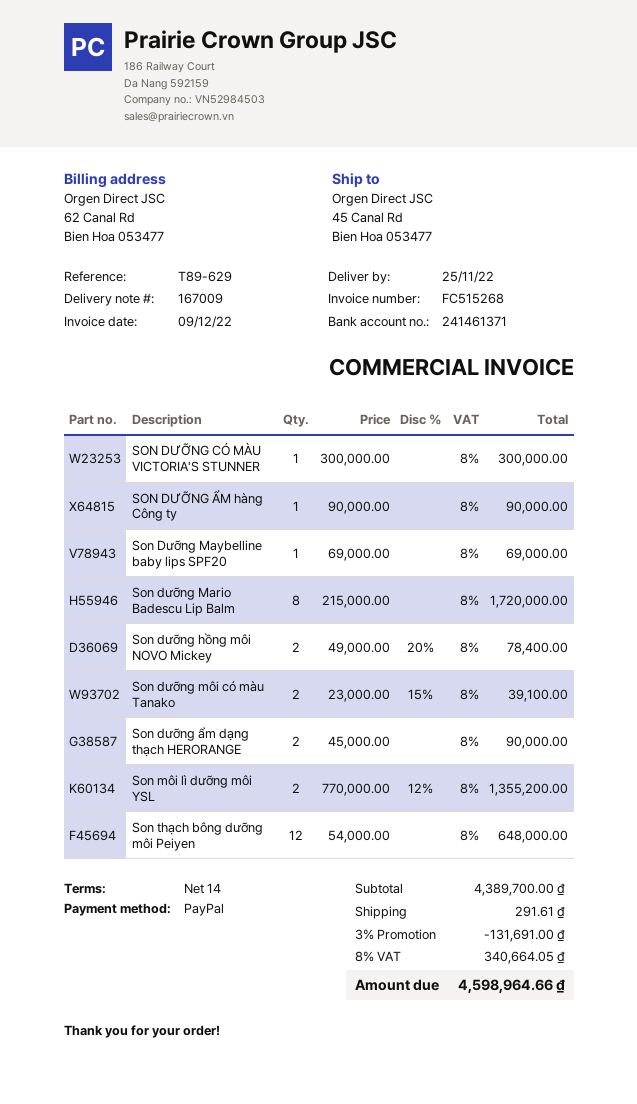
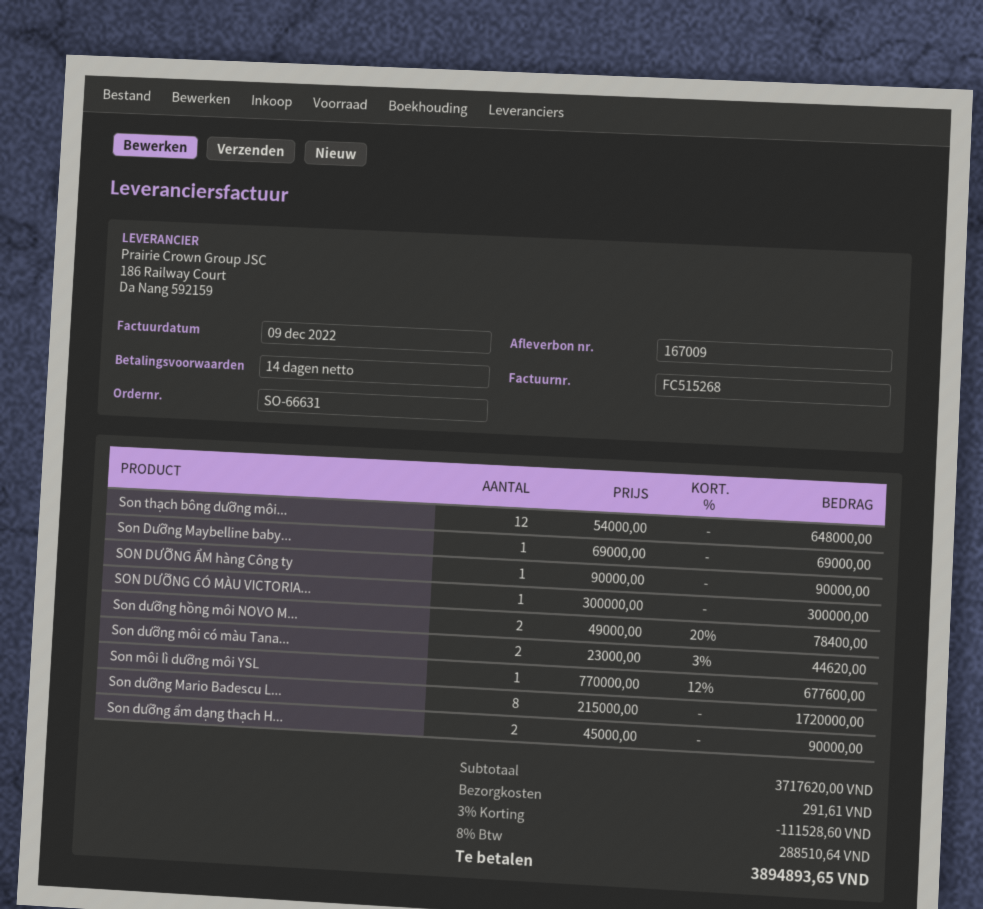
Son dưỡng môi có màu Tanako: 2 x 23000.00 - 15% = 39100.00 -> 2 x 23000.00 - 3% = 44620.00
Son môi lì dưỡng môi YSL: 2 x 770000.00 - 12% = 1355200.00 -> 1 x 770000.00 - 12% = 677600.00
subtotal: 4389700.00 -> 3717620.00
discount: 3% = 131691.00 -> 3% = 111528.60
tax: 8% = 340664.05 -> 8% = 288510.64
total: 4598964.66 -> 3894893.65

